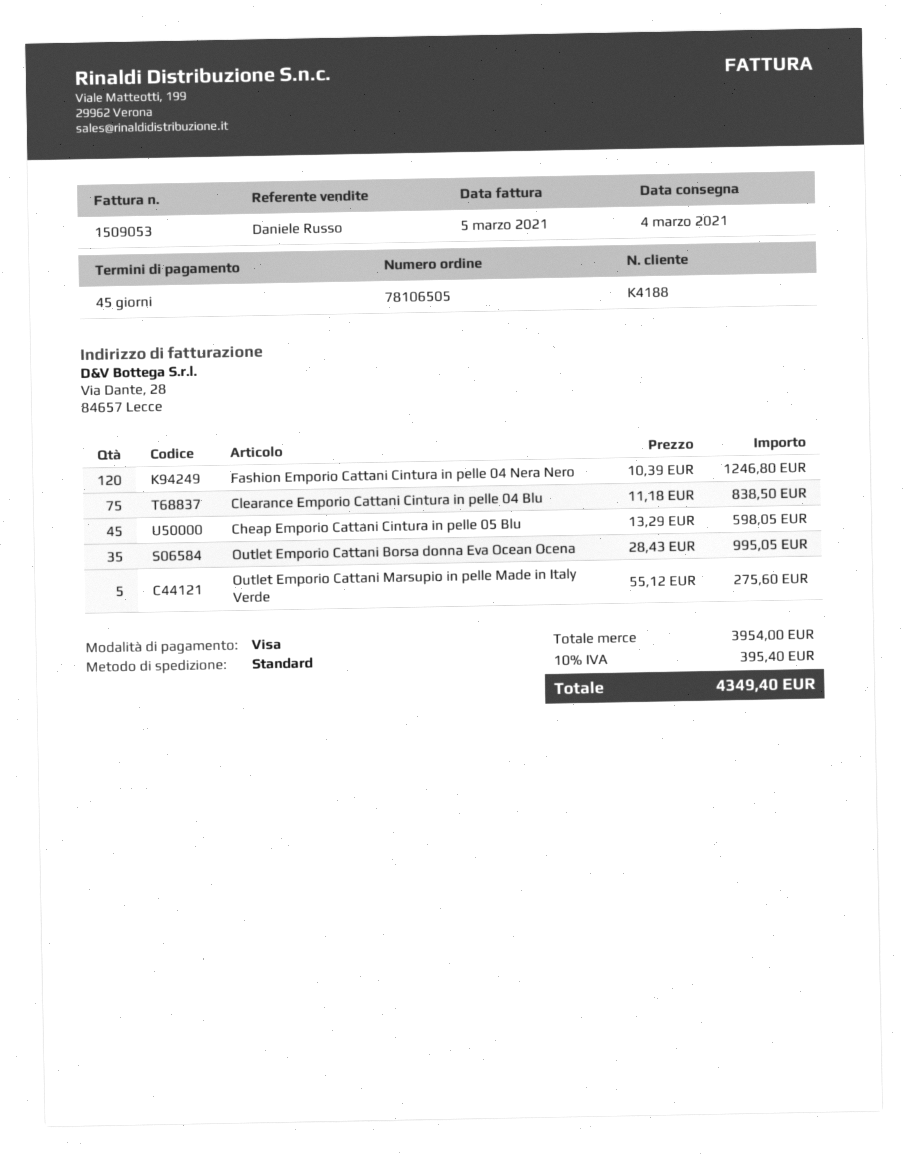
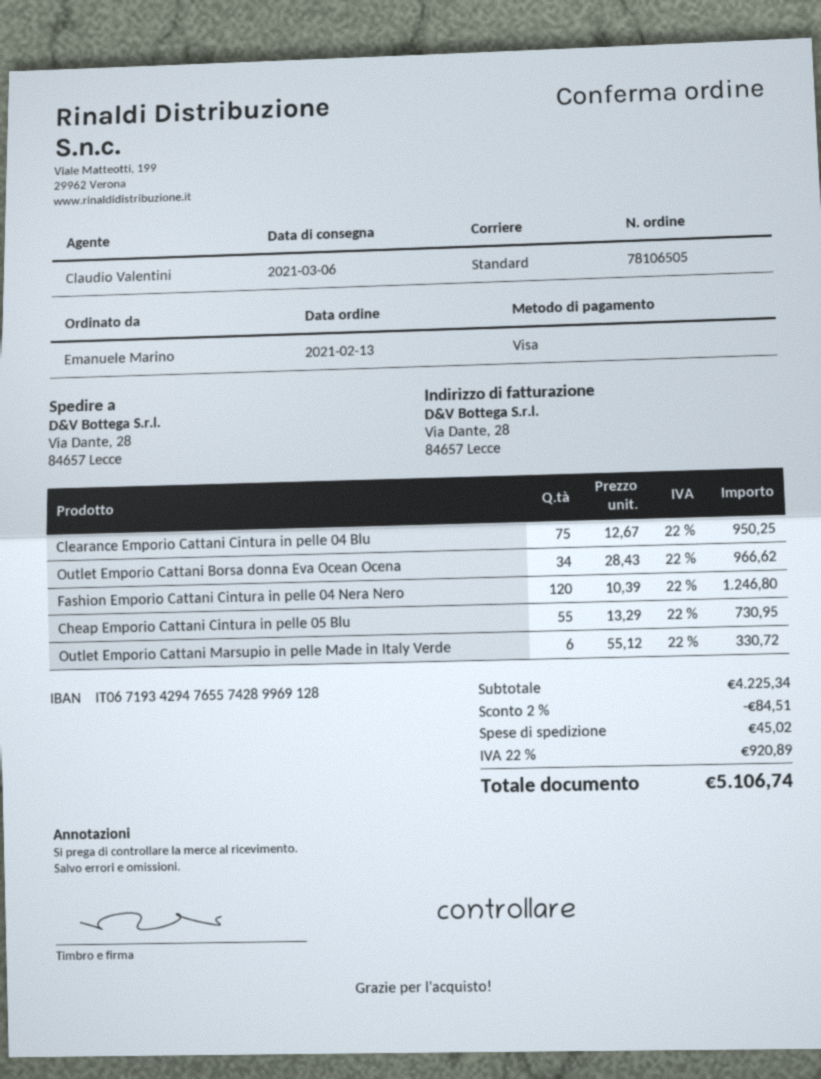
delivery date: 2021-03-04 -> 2021-03-06
sales rep: Daniele Russo -> Claudio Valentini
Clearance Emporio Cattani Cintura in pelle 04 Blu: 75 x 11.18 = 838.50 -> 75 x 12.67 = 950.25
Cheap Emporio Cattani Cintura in pelle 05 Blu: 45 x 13.29 = 598.05 -> 55 x 13.29 = 730.95
Outlet Emporio Cattani Borsa donna Eva Ocean Ocena: 35 x 28.43 = 995.05 -> 34 x 28.43 = 966.62
Outlet Emporio Cattani Marsupio in pelle Made in Italy Verde: 5 x 55.12 = 275.60 -> 6 x 55.12 = 330.72
subtotal: 3954.00 -> 4225.34
discount: none -> 2% = 84.51
shipping: none -> 45.02
tax: 10% = 395.40 -> 22% = 920.89
total: 4349.40 -> 5106.74

